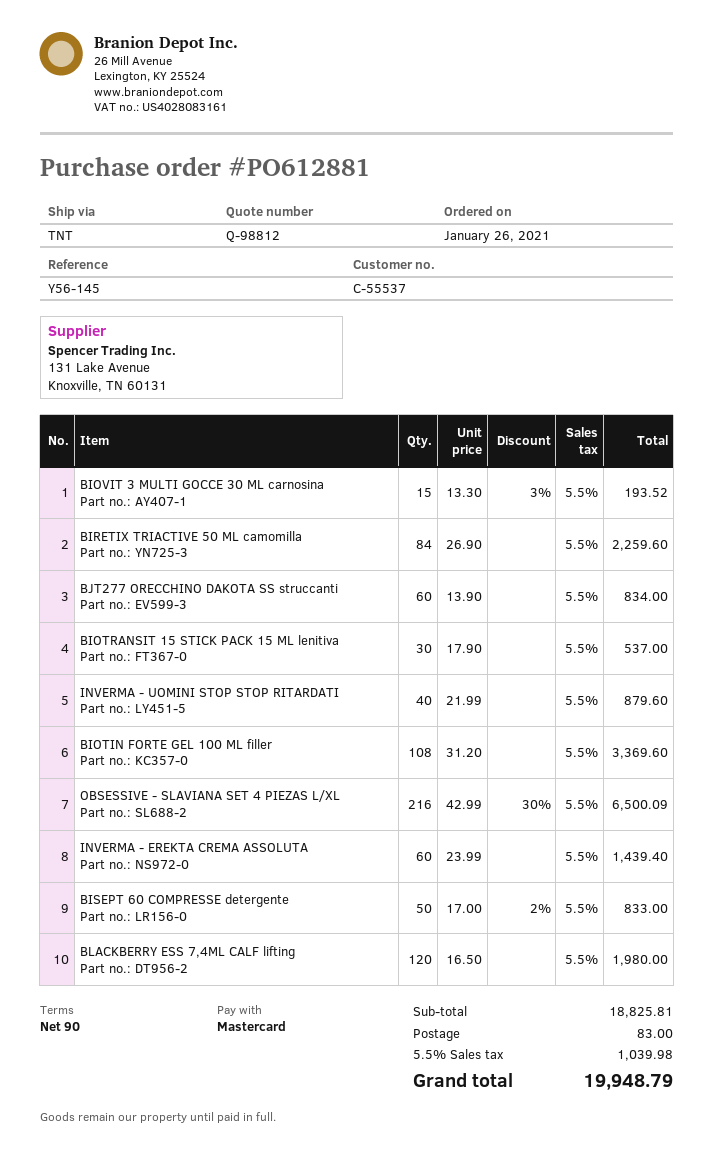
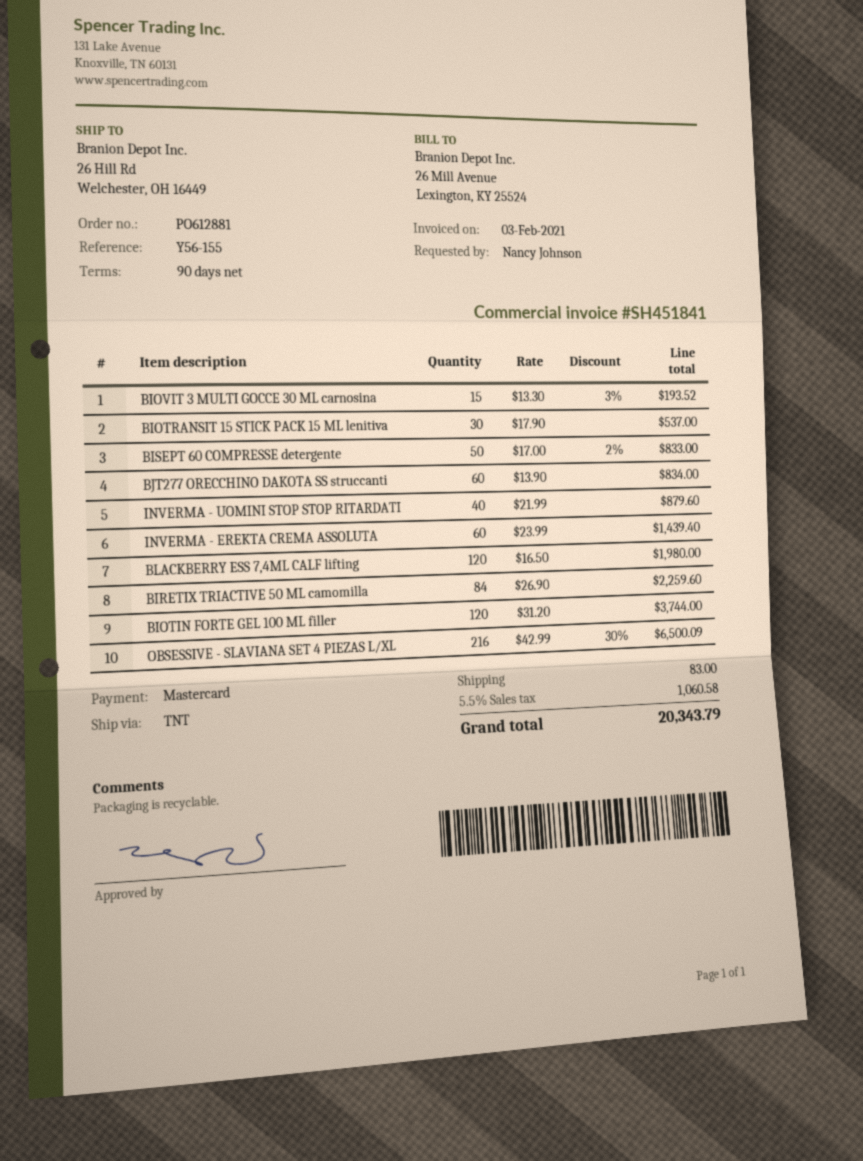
reference: Y56-145 -> Y56-155
BIOTIN FORTE GEL 100 ML filler: 108 x 31.20 = 3369.60 -> 120 x 31.20 = 3744.00
tax: 5.5% = 1039.98 -> 5.5% = 1060.58
total: 19948.79 -> 20343.79

